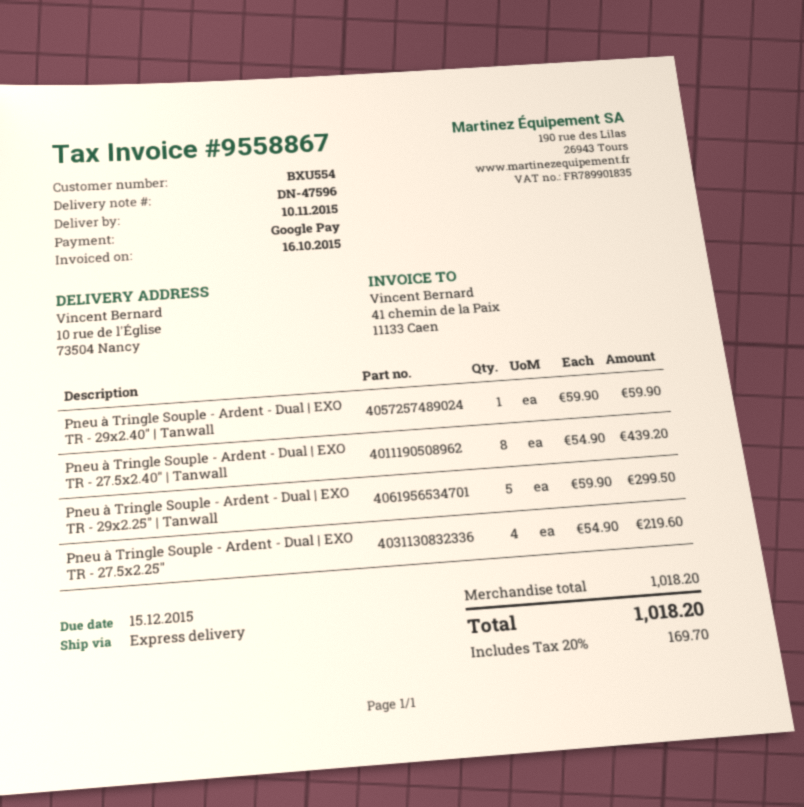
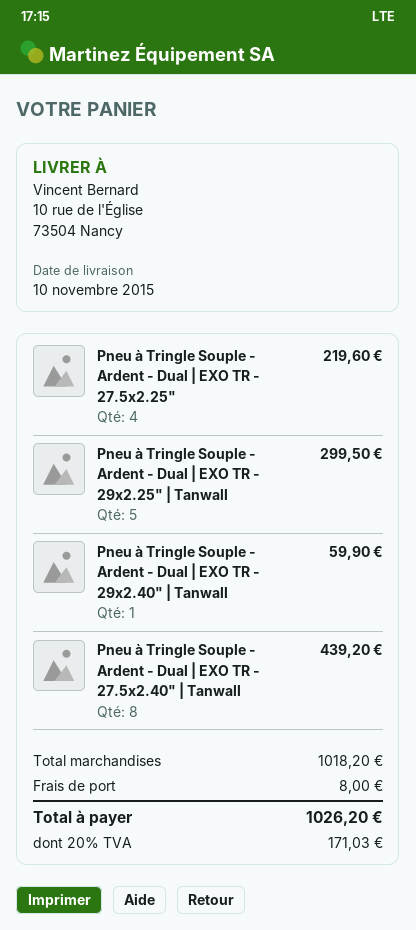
shipping: none -> 8.00
tax: 20% = 169.70 -> 20% = 171.03
total: 1018.20 -> 1026.20

